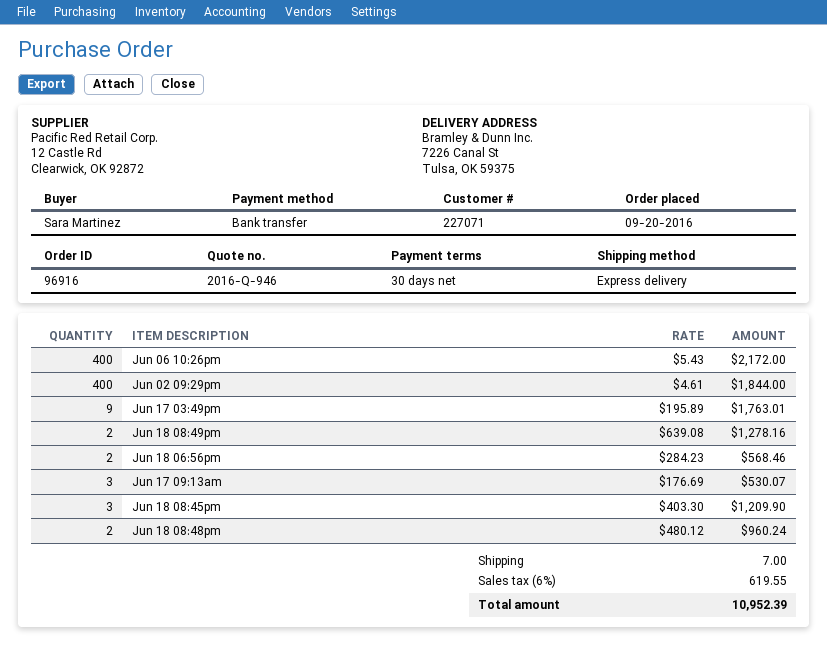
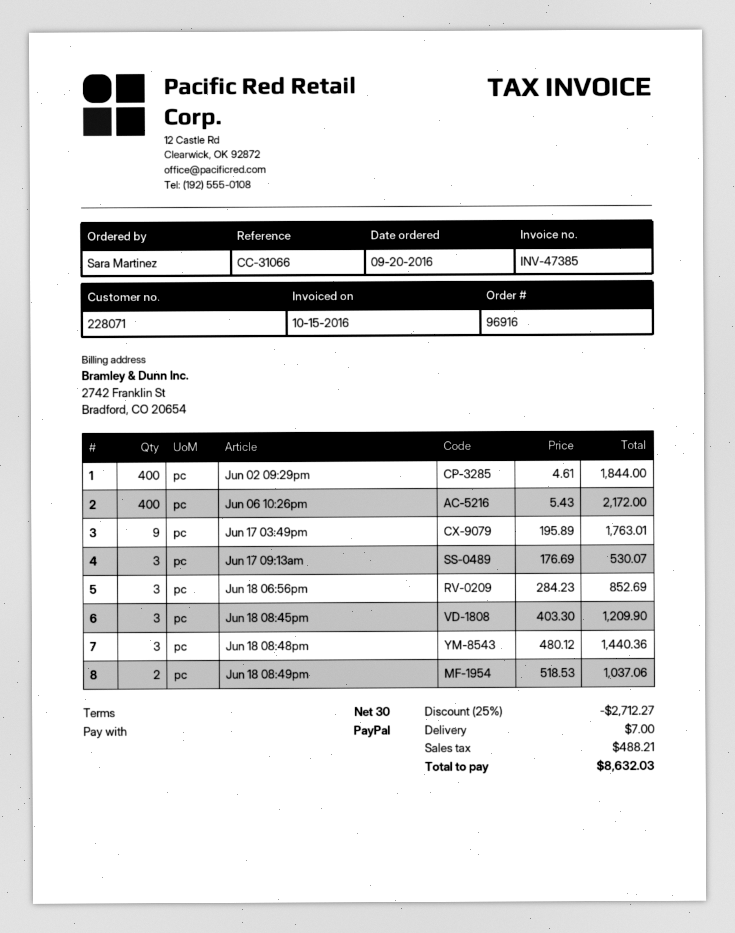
customer number: 227071 -> 228071
payment method: bank transfer -> PayPal
Jun 18 08:49pm: 2 x 639.08 = 1278.16 -> 2 x 518.53 = 1037.06
Jun 18 06:56pm: 2 x 284.23 = 568.46 -> 3 x 284.23 = 852.69
Jun 18 08:48pm: 2 x 480.12 = 960.24 -> 3 x 480.12 = 1440.36
discount: none -> 25% = 2712.27
tax: 619.55 -> 488.21
total: 10952.39 -> 8632.03

